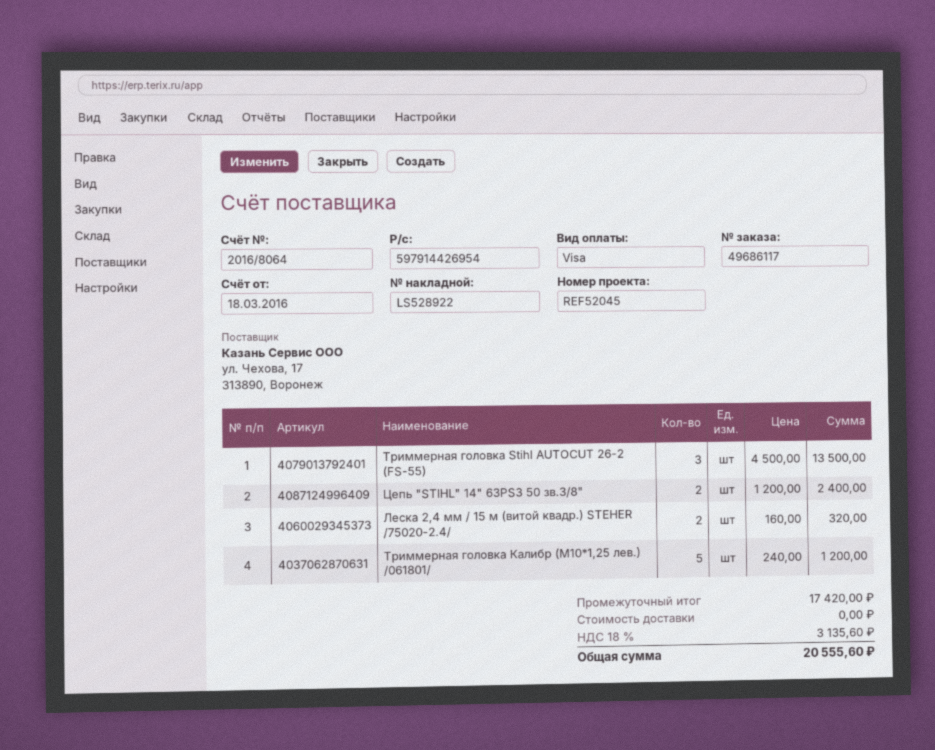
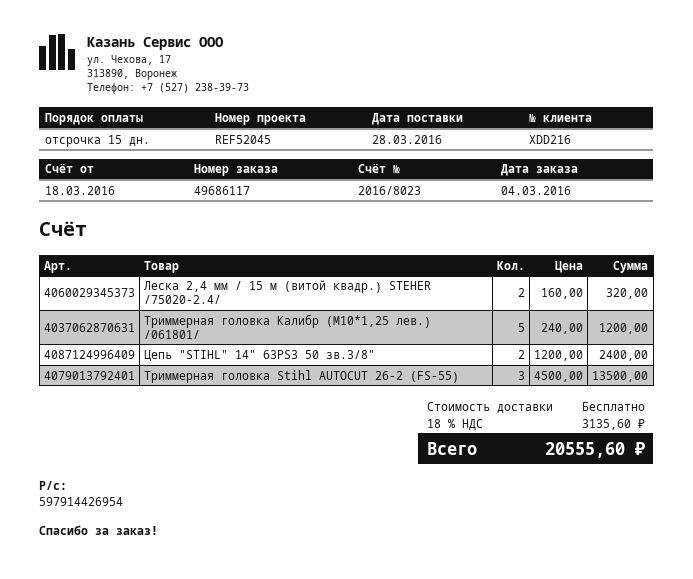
invoice number: 2016/8064 -> 2016/8023

